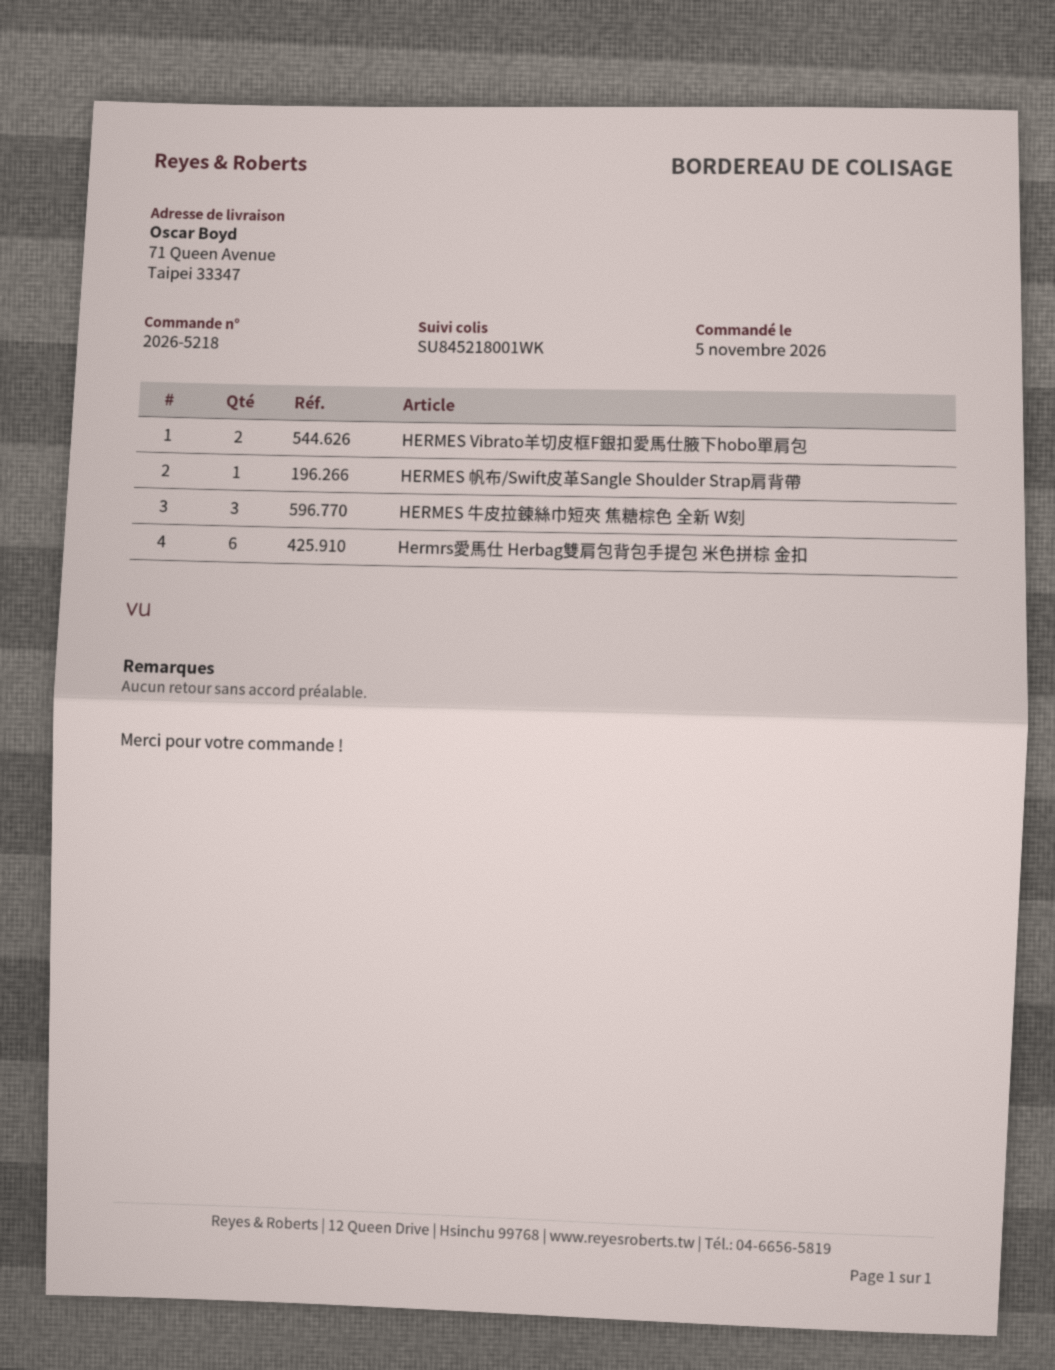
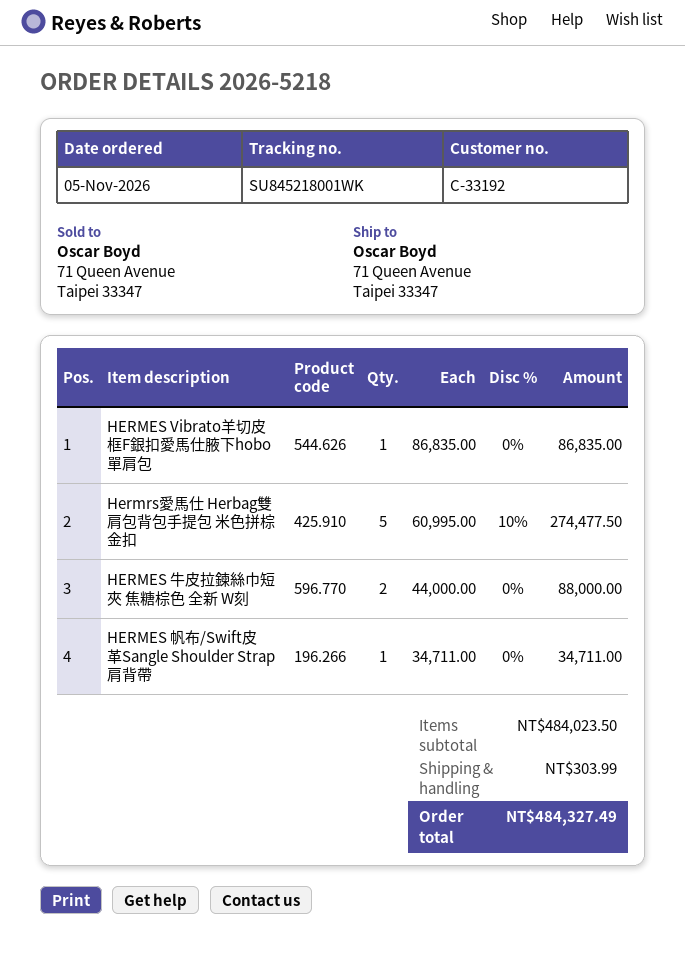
HERMES Vibrato羊切皮框F銀扣愛馬仕腋下hobo單肩包: 2 -> 1
HERMES 牛皮拉鍊絲巾短夾 焦糖棕色 全新 W刻: 3 -> 2
Hermrs愛馬仕 Herbag雙肩包背包手提包 米色拼棕 金扣: 6 -> 5

